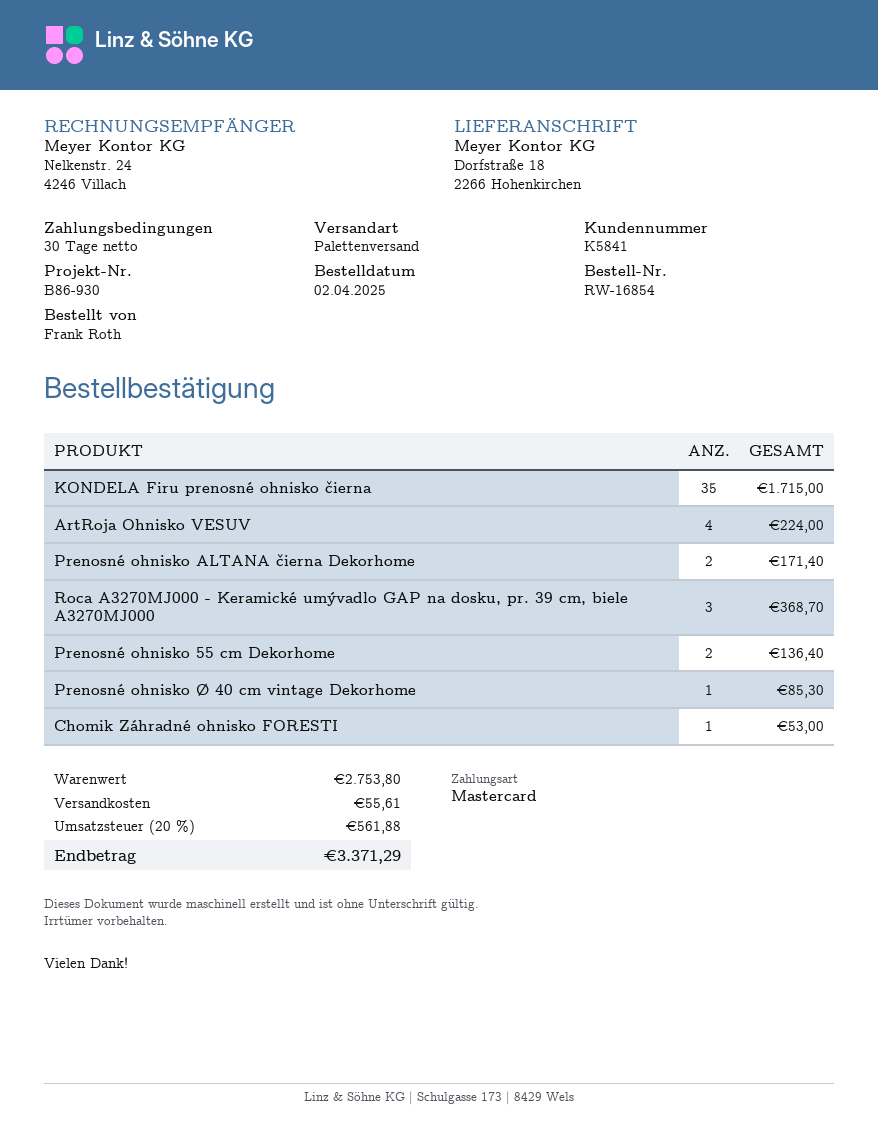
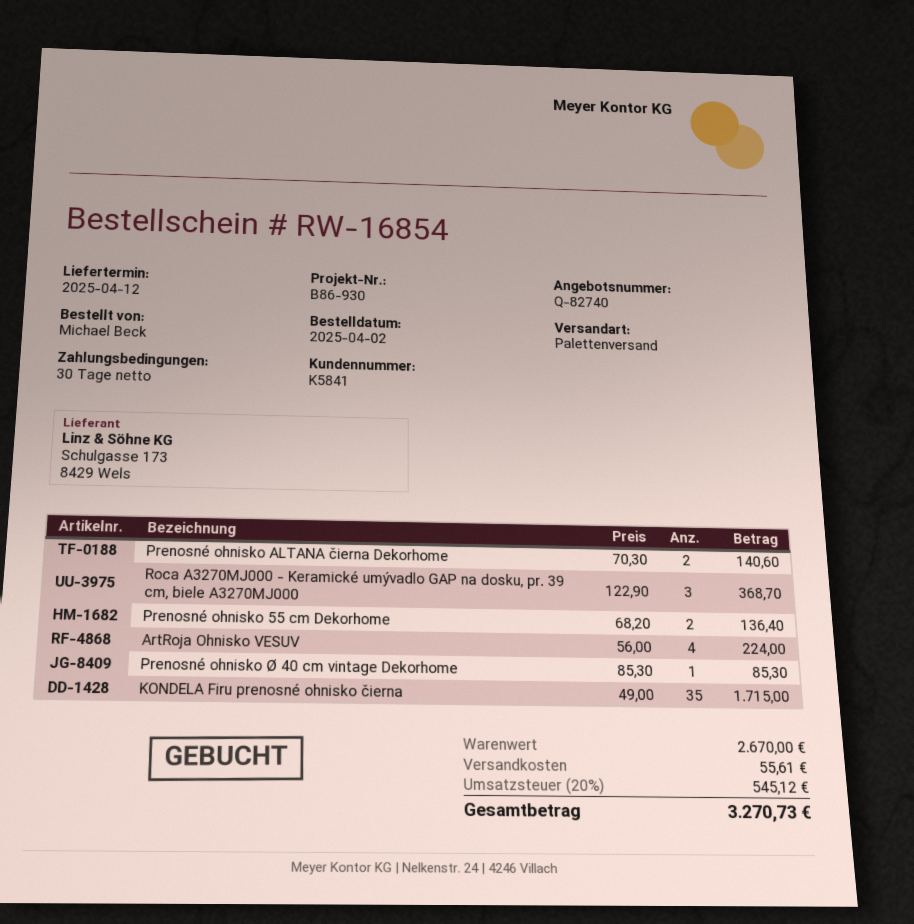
ordered by: Frank Roth -> Michael Beck
Prenosné ohnisko ALTANA čierna Dekorhome: 2 for 171.40 -> 2 for 140.60
Chomik Záhradné ohnisko FORESTI: 1 for 53.00 -> none
subtotal: 2753.80 -> 2670.00
tax: 20% = 561.88 -> 20% = 545.12
total: 3371.29 -> 3270.73

